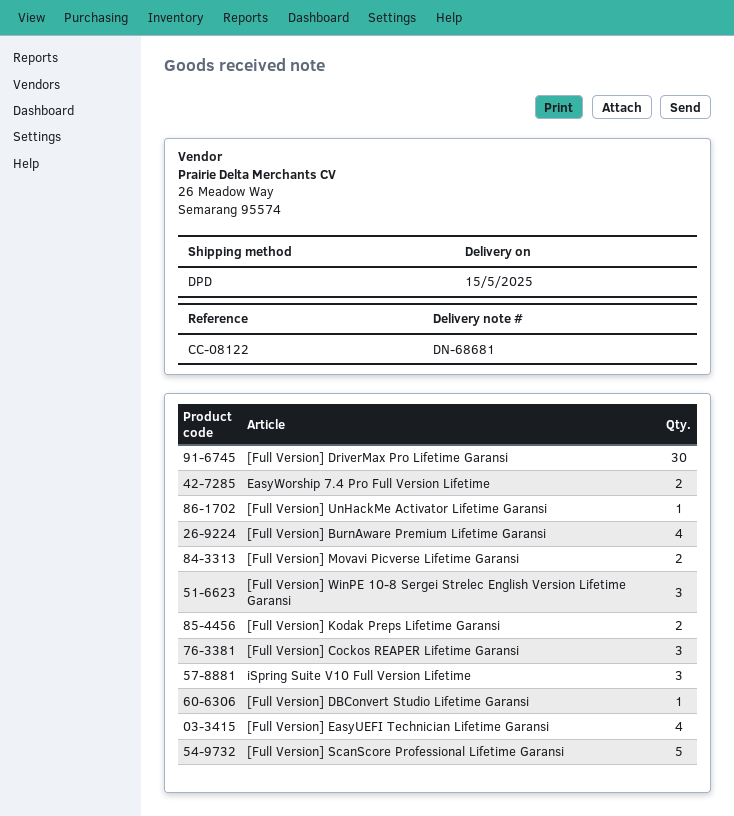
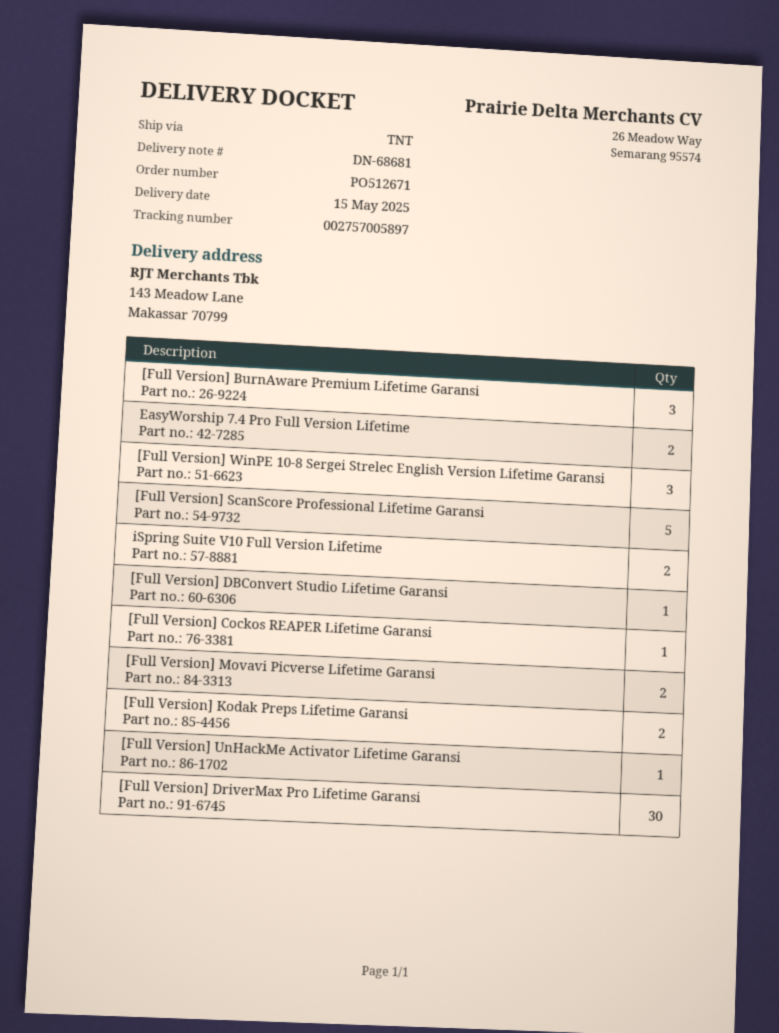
shipping method: DPD -> TNT
[Full Version] BurnAware Premium Lifetime Garansi: 4 -> 3
[Full Version] Cockos REAPER Lifetime Garansi: 3 -> 1
iSpring Suite V10 Full Version Lifetime: 3 -> 2
[Full Version] EasyUEFI Technician Lifetime Garansi: 4 -> none

